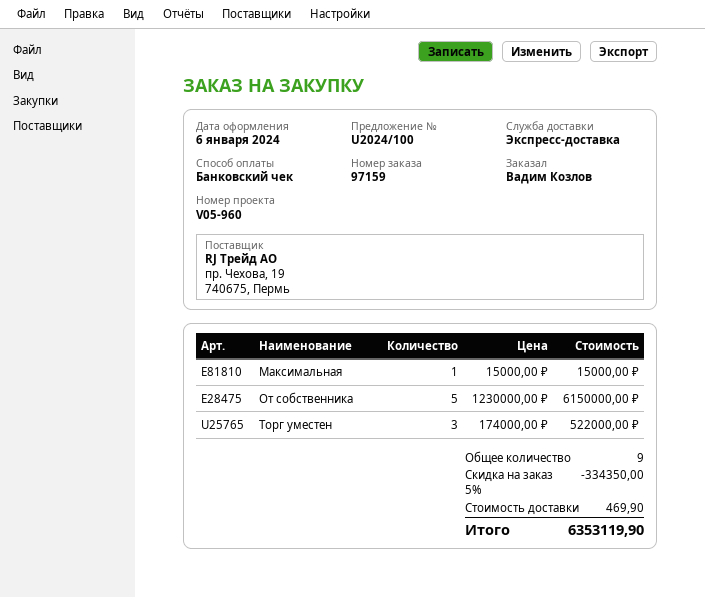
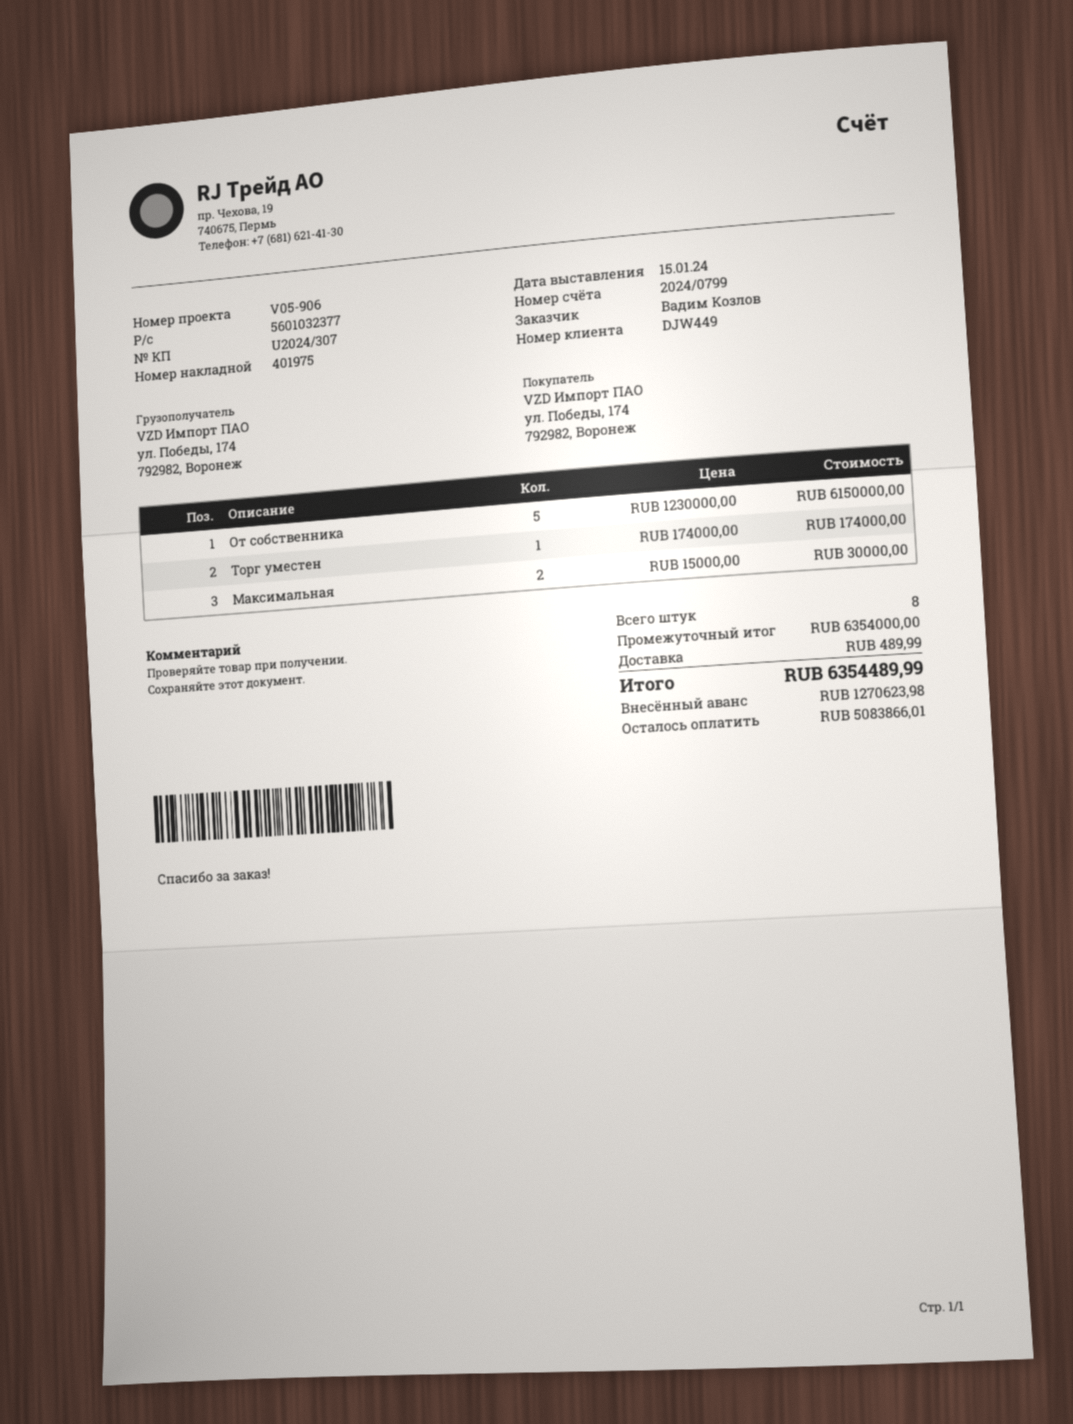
quote number: U2024/100 -> U2024/307
reference: V05-960 -> V05-906
Максимальная: 1 x 15000.00 = 15000.00 -> 2 x 15000.00 = 30000.00
Торг уместен: 3 x 174000.00 = 522000.00 -> 1 x 174000.00 = 174000.00
total quantity: 9 -> 8
discount: 5% = 334350.00 -> none
shipping: 469.90 -> 489.99
total: 6353119.90 -> 6354489.99

